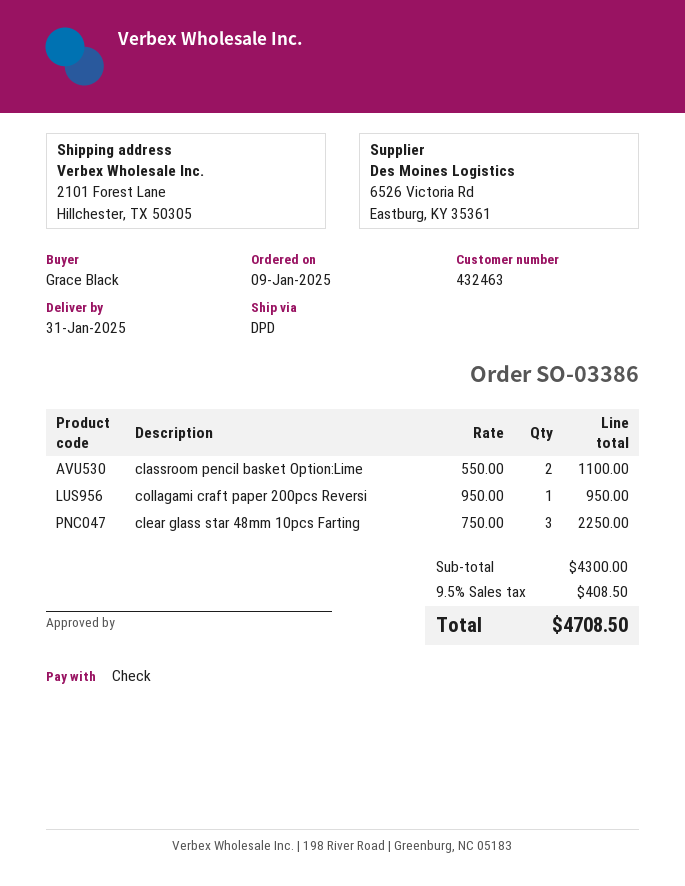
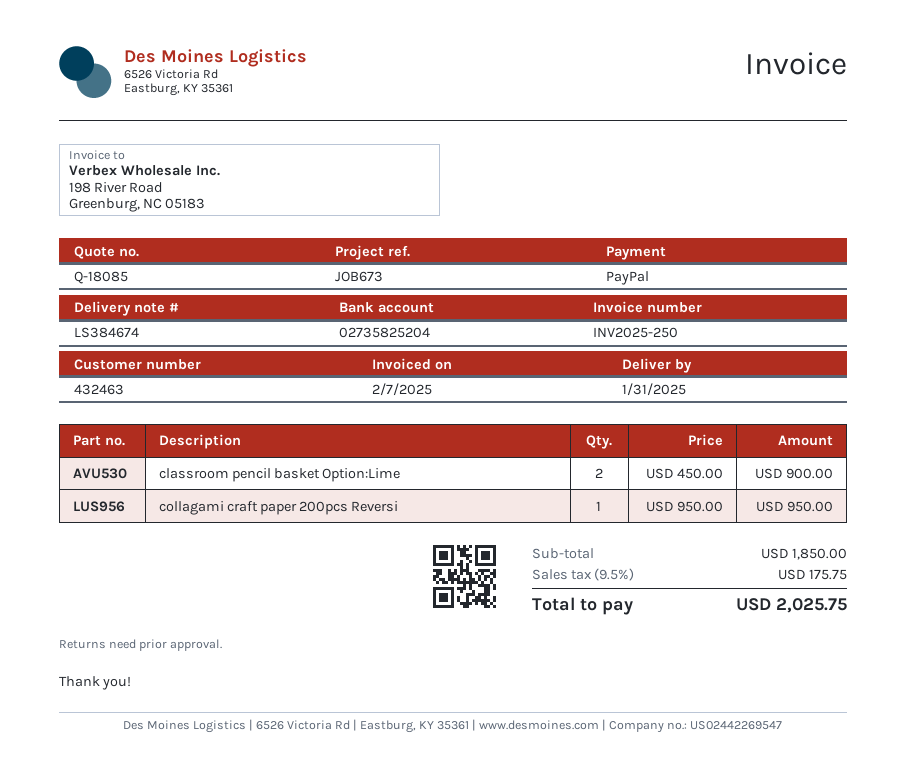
payment method: cheque -> PayPal
classroom pencil basket Option:Lime: 2 x 550.00 = 1100.00 -> 2 x 450.00 = 900.00
clear glass star 48mm 10pcs Farting: 3 x 750.00 = 2250.00 -> none
subtotal: 4300.00 -> 1850.00
tax: 9.5% = 408.50 -> 9.5% = 175.75
total: 4708.50 -> 2025.75

